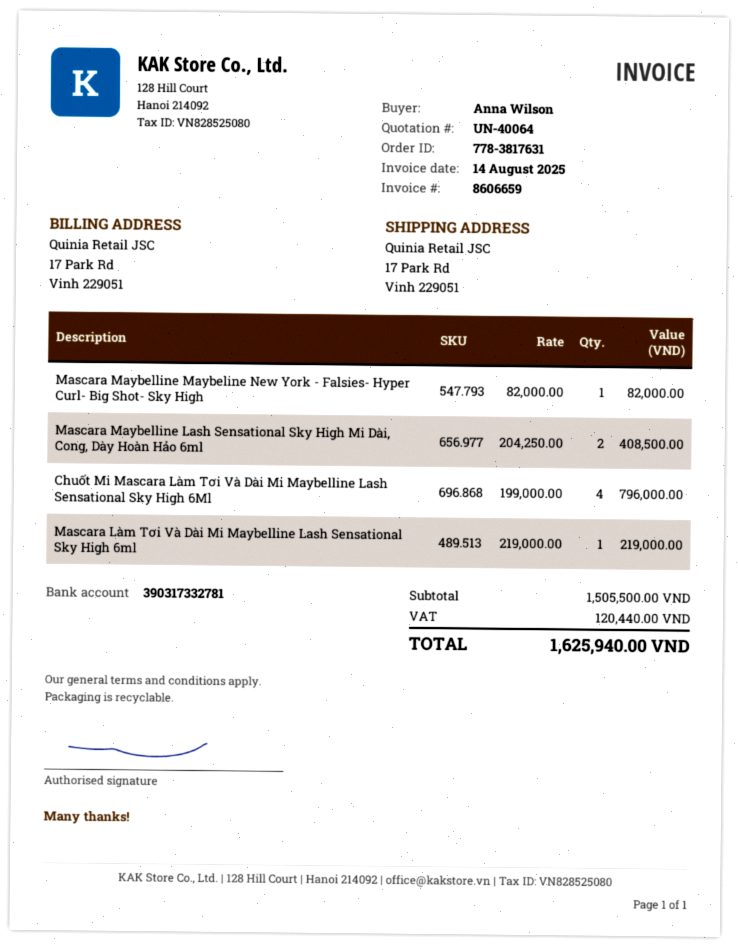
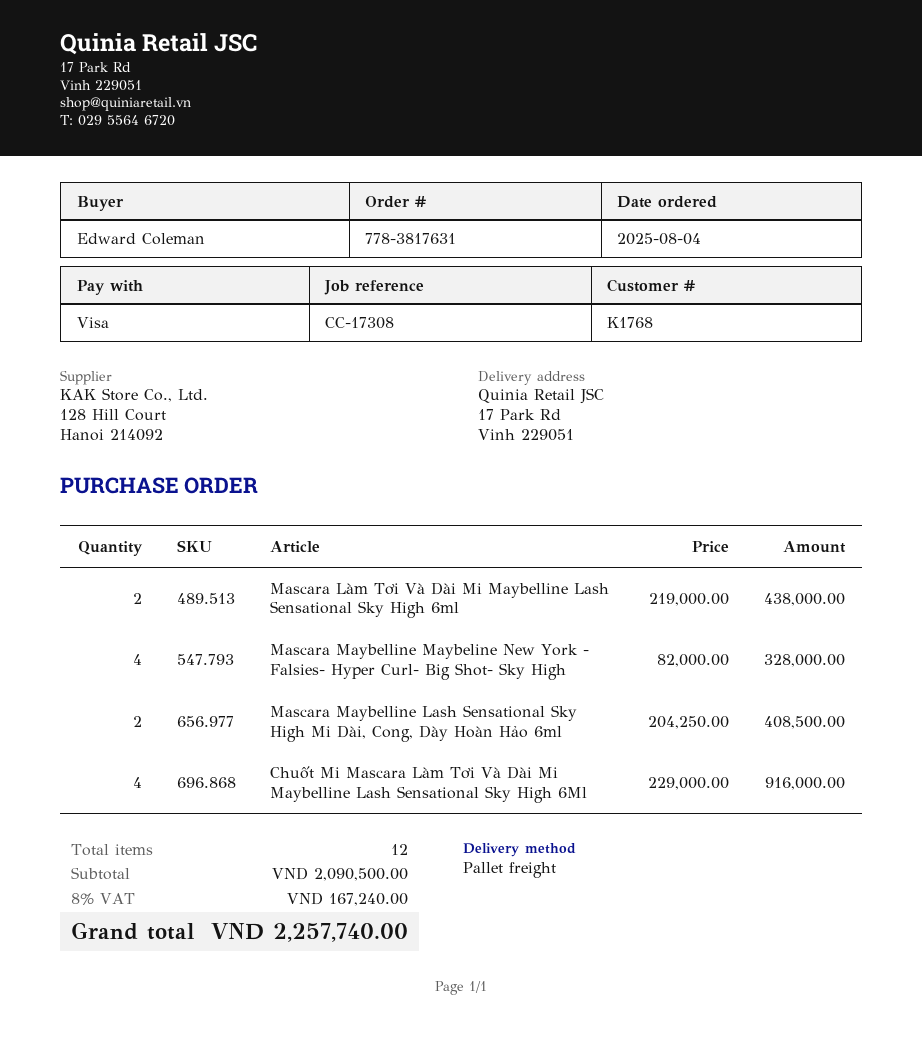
ordered by: Anna Wilson -> Edward Coleman
Mascara Maybelline Maybeline New York - Falsies- Hyper Curl- Big Shot- Sky High: 1 x 82000.00 = 82000.00 -> 4 x 82000.00 = 328000.00
Chuốt Mi Mascara Làm Tơi Và Dài Mi Maybelline Lash Sensational Sky High 6Ml: 4 x 199000.00 = 796000.00 -> 4 x 229000.00 = 916000.00
Mascara Làm Tơi Và Dài Mi Maybelline Lash Sensational Sky High 6ml: 1 x 219000.00 = 219000.00 -> 2 x 219000.00 = 438000.00
subtotal: 1505500.00 -> 2090500.00
tax: 120440.00 -> 167240.00
total: 1625940.00 -> 2257740.00

